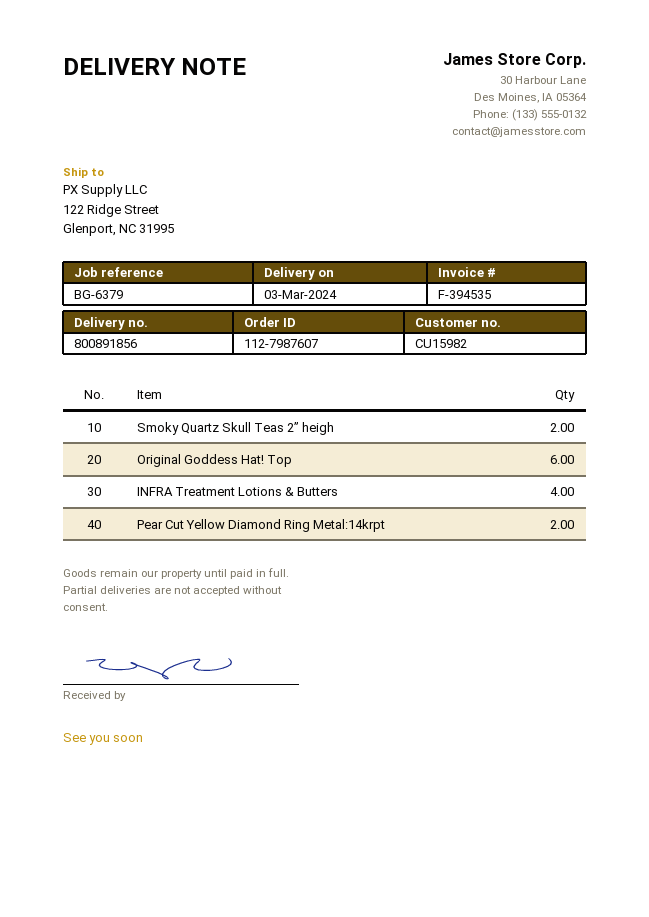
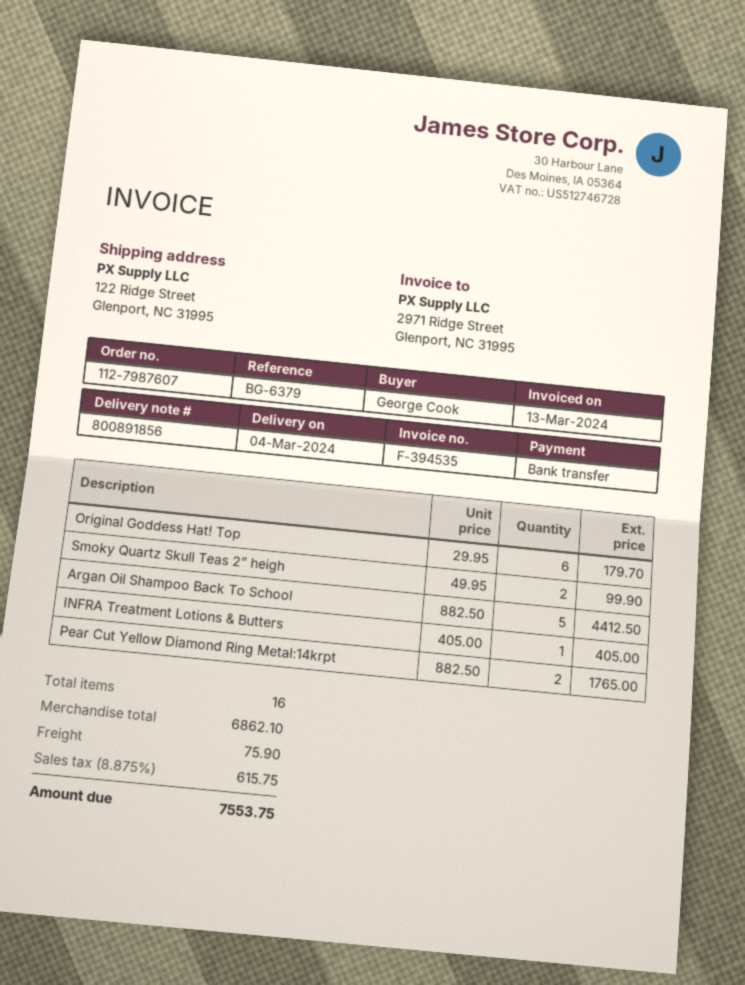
delivery date: 2024-03-03 -> 2024-03-04
INFRA Treatment Lotions & Butters: 4 -> 1
Argan Oil Shampoo Back To School: none -> 5

